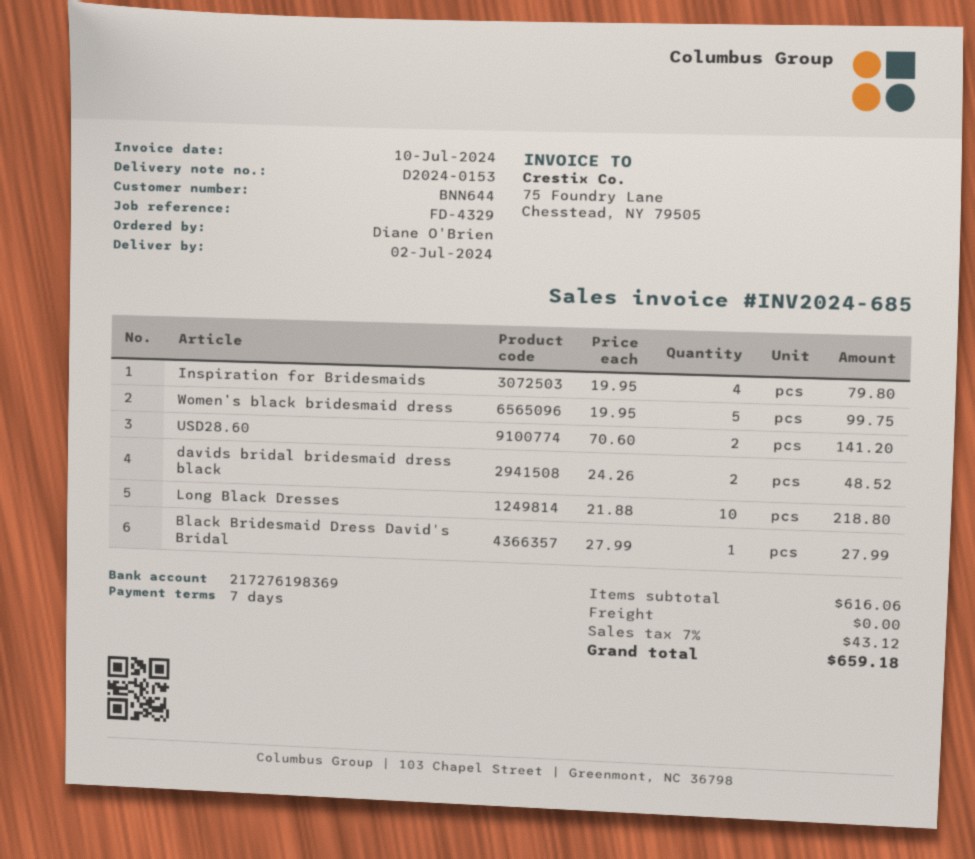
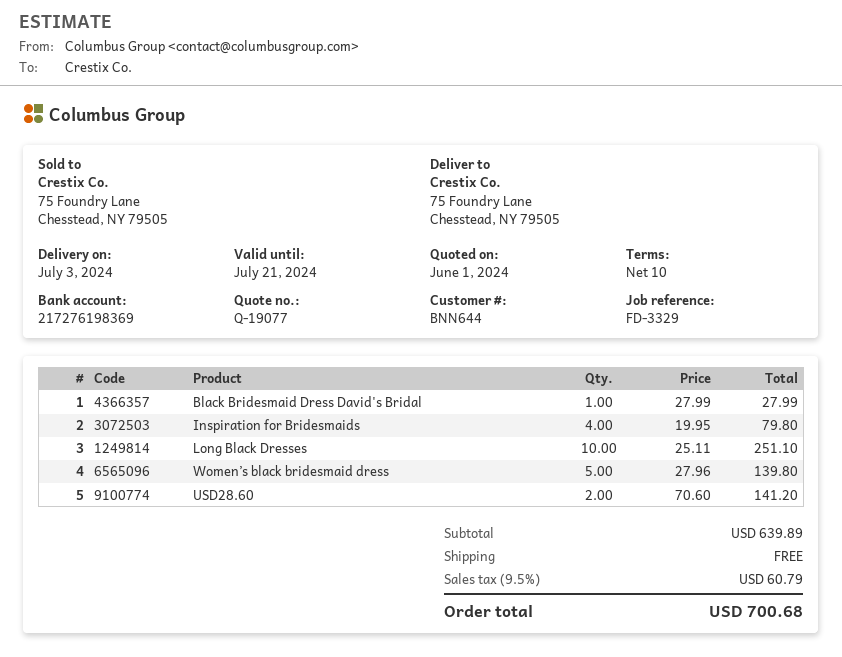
delivery date: 2024-07-02 -> 2024-07-03
payment terms: 7 days -> 10 days
reference: FD-4329 -> FD-3329
Women’s black bridesmaid dress: 5 x 19.95 = 99.75 -> 5 x 27.96 = 139.80
davids bridal bridesmaid dress black: 2 x 24.26 = 48.52 -> none
Long Black Dresses: 10 x 21.88 = 218.80 -> 10 x 25.11 = 251.10
subtotal: 616.06 -> 639.89
tax: 7% = 43.12 -> 9.5% = 60.79
total: 659.18 -> 700.68

